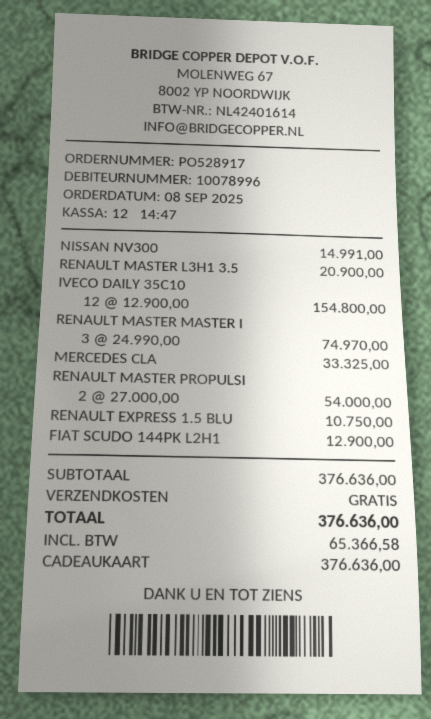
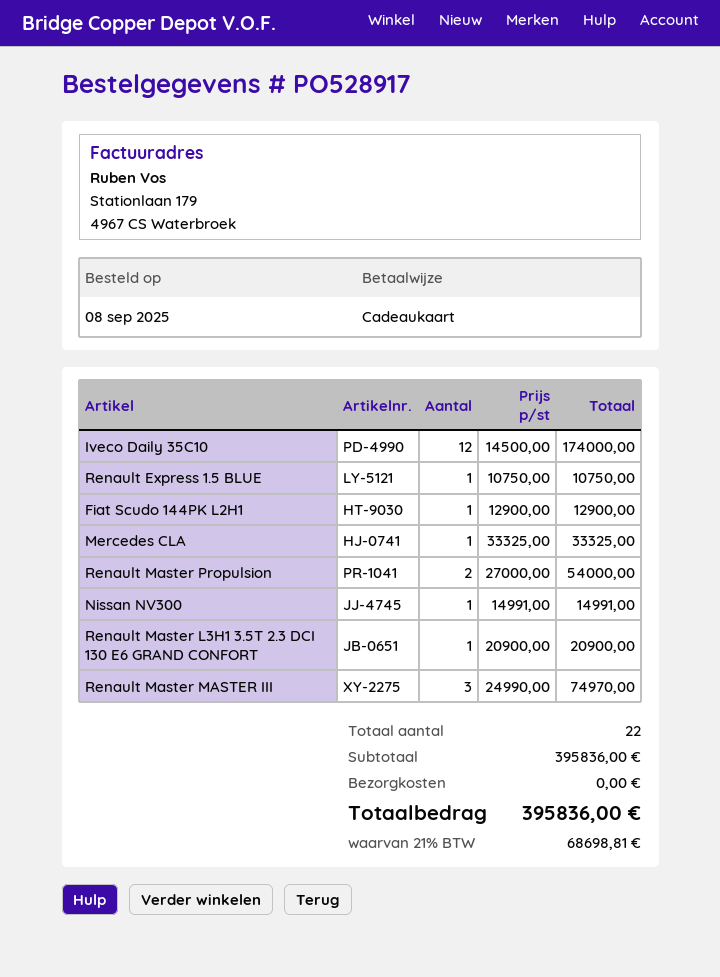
IVECO DAILY 35C10: 12 x 12900.00 = 154800.00 -> 12 x 14500.00 = 174000.00
subtotal: 376636.00 -> 395836.00
tax: 65366.58 -> 68698.81
total: 376636.00 -> 395836.00

